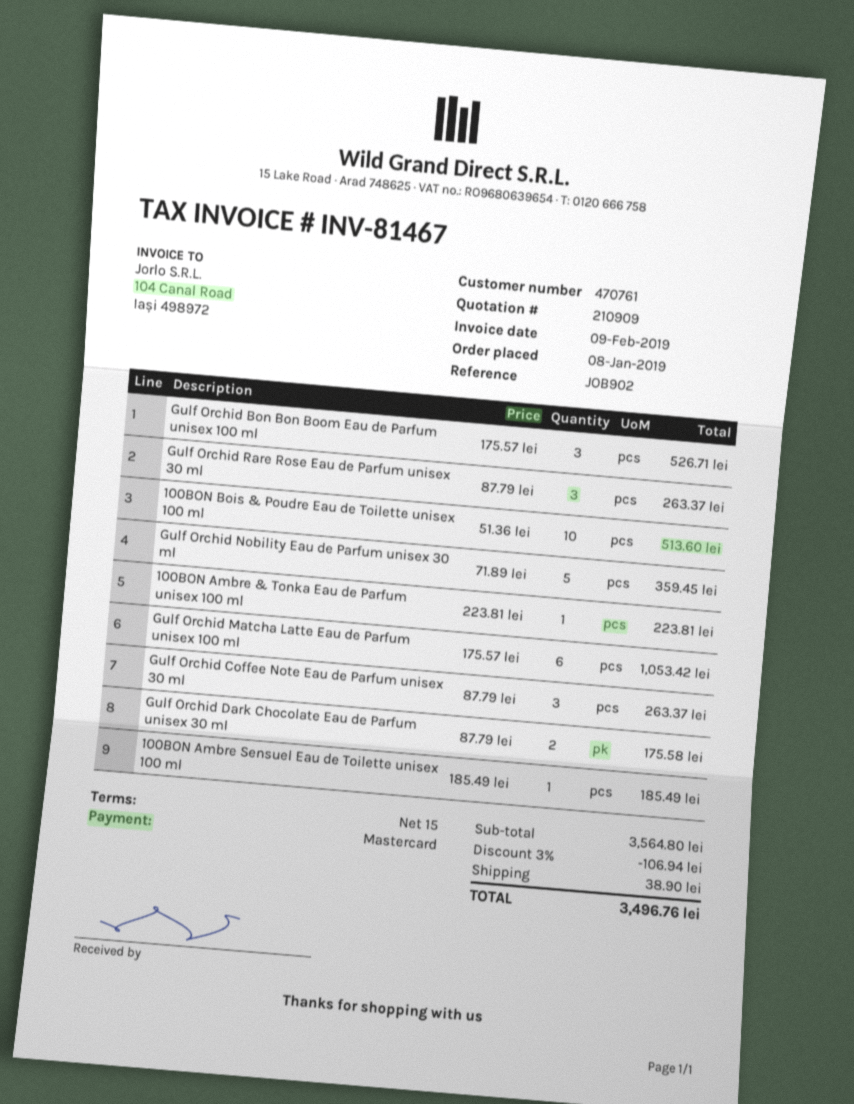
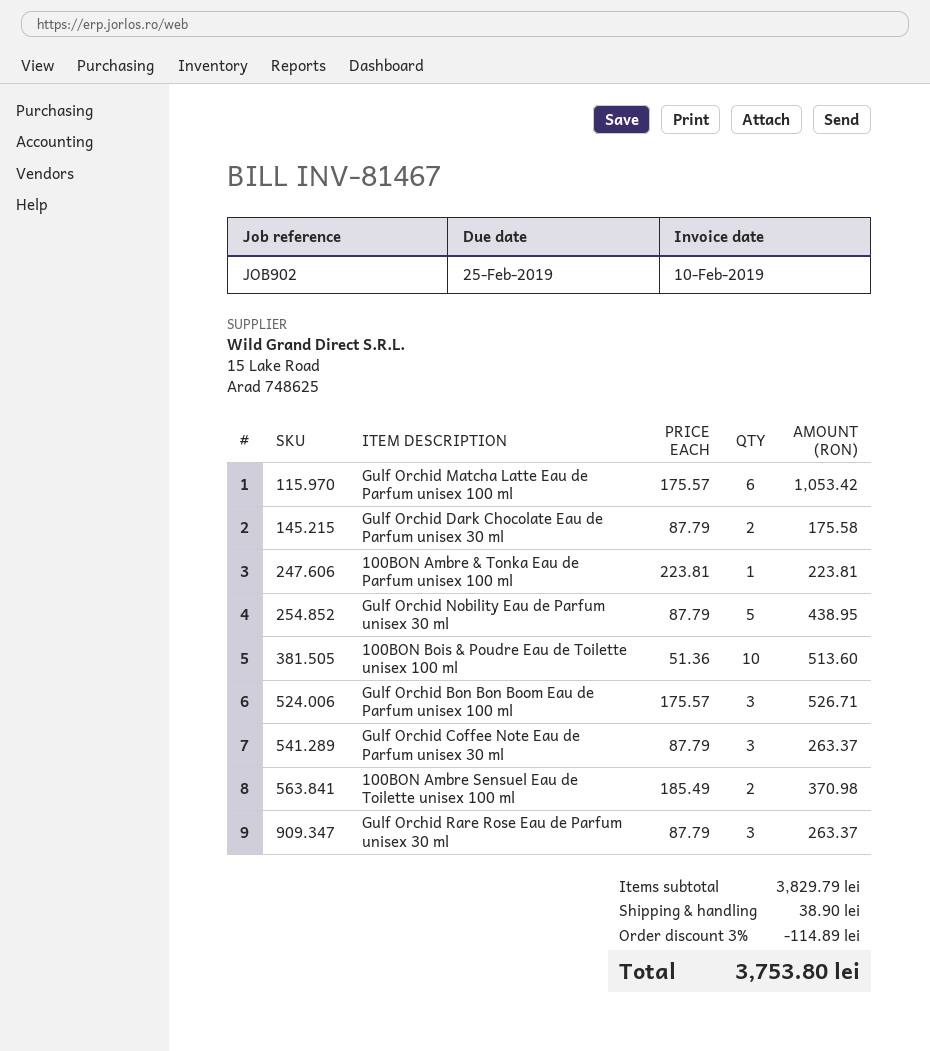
invoice date: 2019-02-09 -> 2019-02-10
Gulf Orchid Nobility Eau de Parfum unisex 30 ml: 5 x 71.89 = 359.45 -> 5 x 87.79 = 438.95
100BON Ambre Sensuel Eau de Toilette unisex 100 ml: 1 x 185.49 = 185.49 -> 2 x 185.49 = 370.98
subtotal: 3564.80 -> 3829.79
discount: 3% = 106.94 -> 3% = 114.89
total: 3496.76 -> 3753.80

